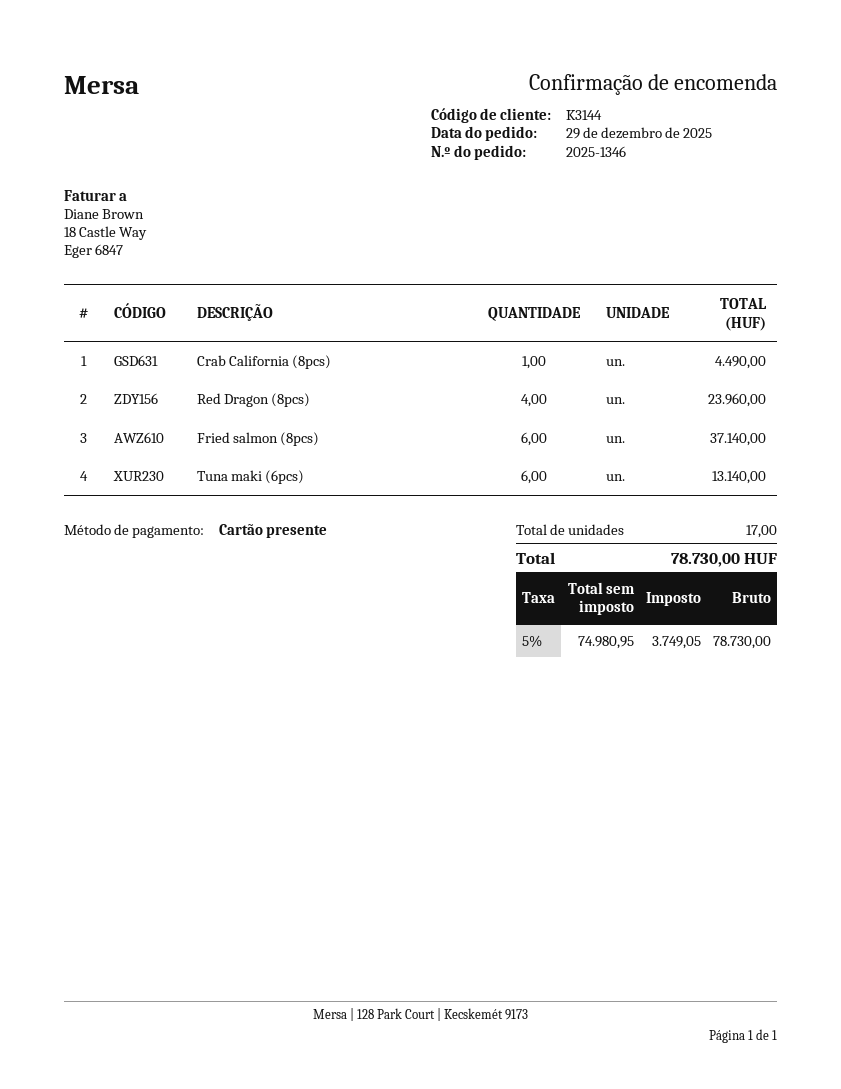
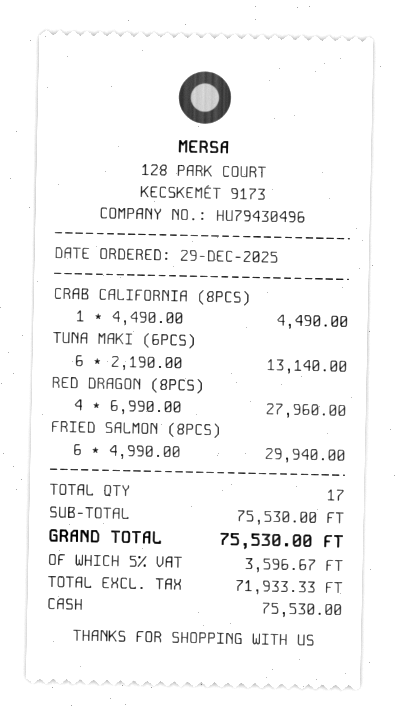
payment method: gift card -> cash
Red Dragon (8pcs): 4 for 23960.00 -> 4 for 27960.00
Fried salmon (8pcs): 6 for 37140.00 -> 6 for 29940.00
net: 74980.95 -> 71933.33
tax: 5% = 3749.05 -> 5% = 3596.67
total: 78730.00 -> 75530.00

